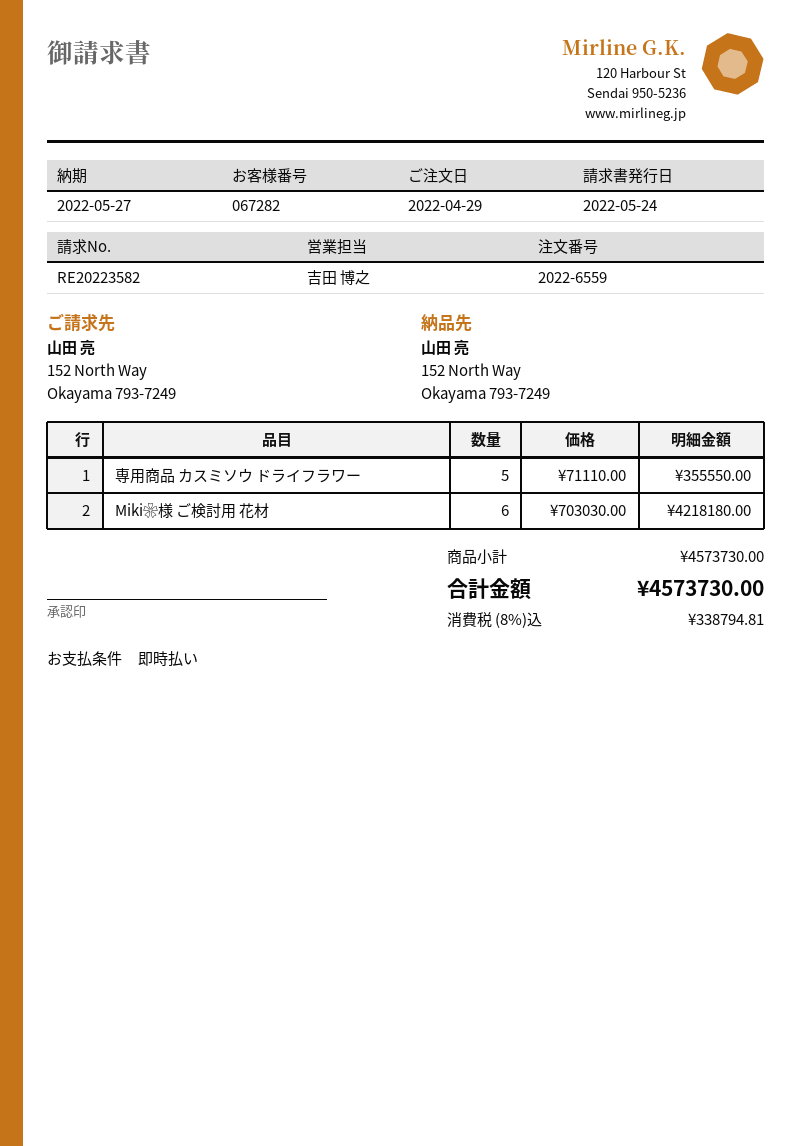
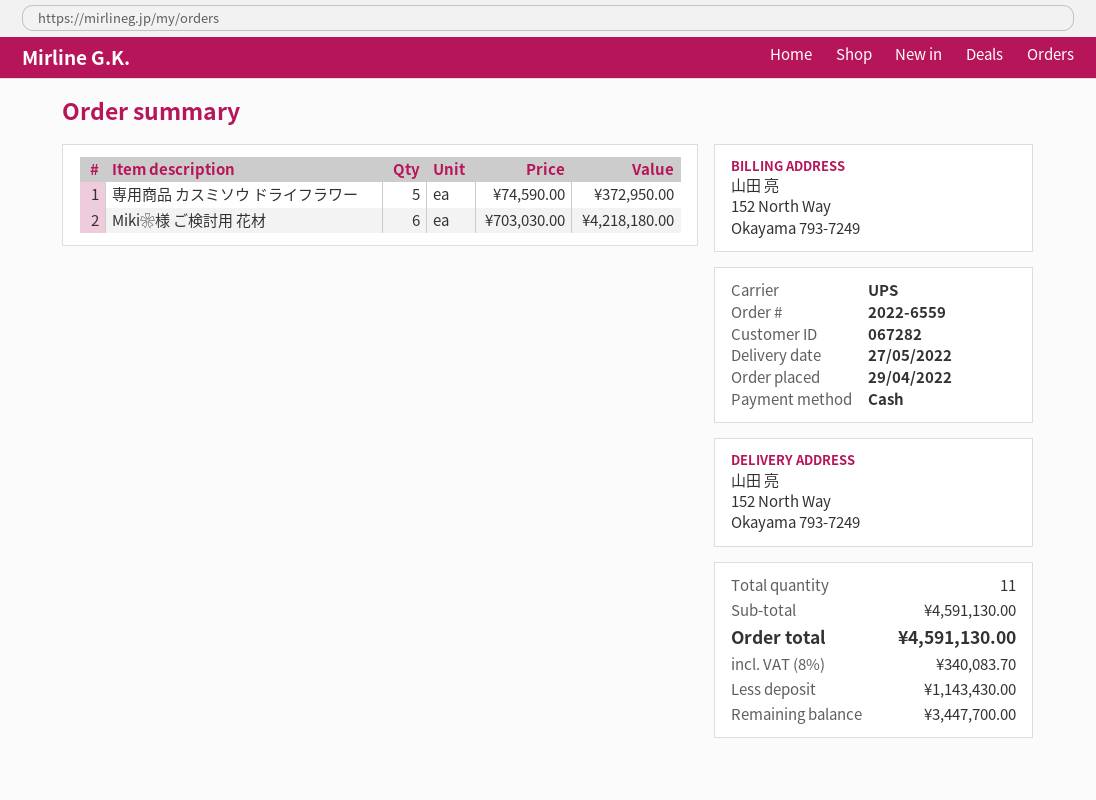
専用商品 カスミソウ ドライフラワー: 5 x 71110.00 = 355550.00 -> 5 x 74590.00 = 372950.00
subtotal: 4573730.00 -> 4591130.00
tax: 8% = 338794.81 -> 8% = 340083.70
total: 4573730.00 -> 4591130.00

